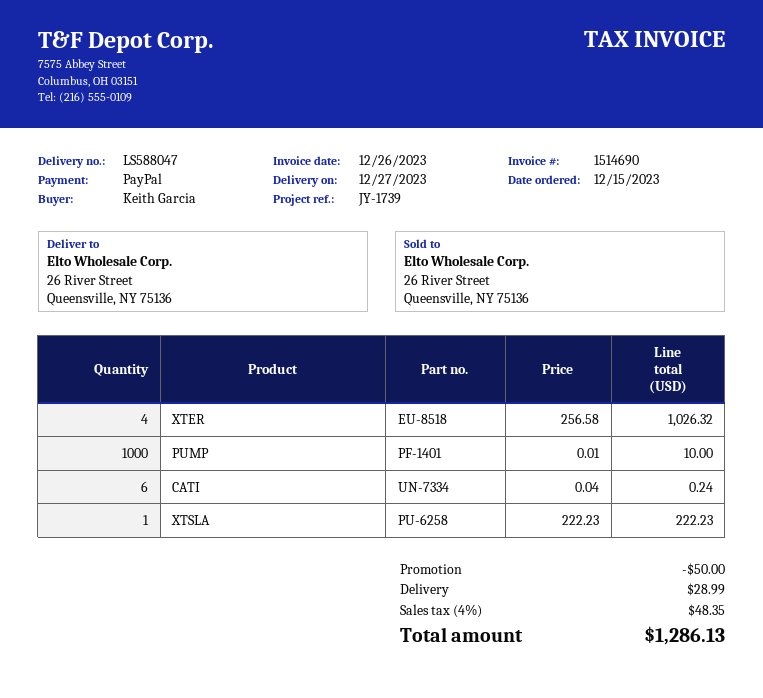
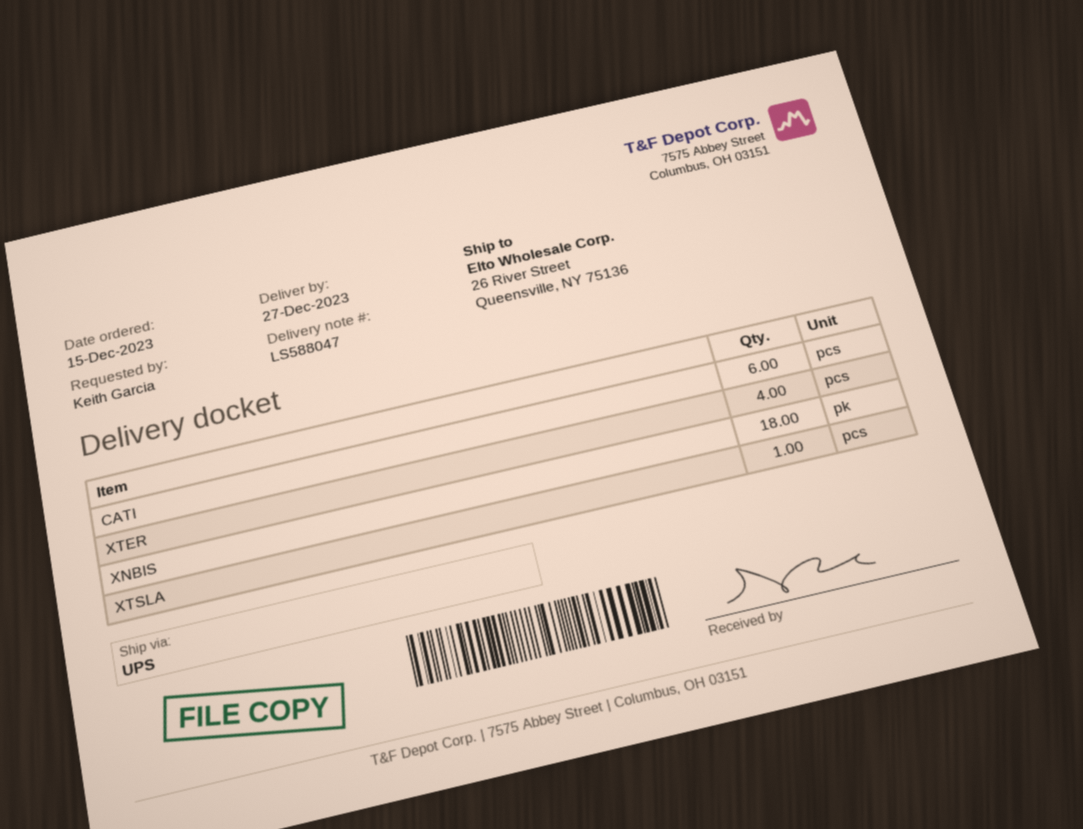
PUMP: 1000 -> none
XNBIS: none -> 18

